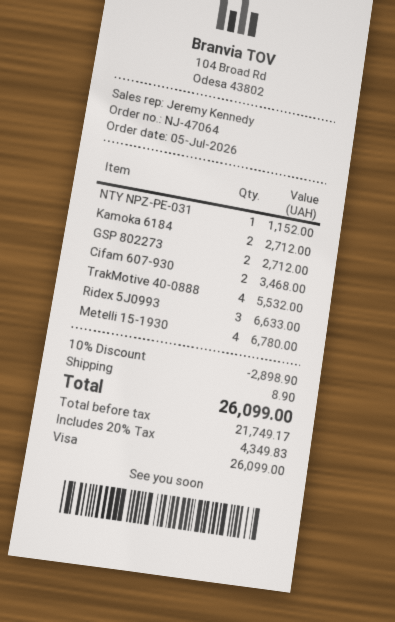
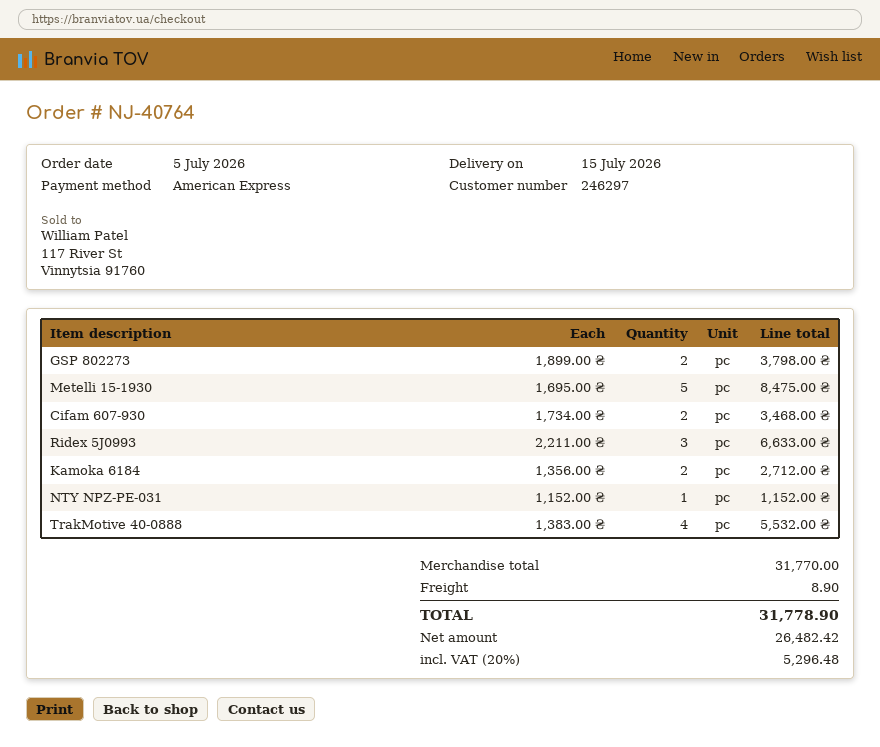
order number: NJ-47064 -> NJ-40764
payment method: Visa -> American Express
GSP 802273: 2 for 2712.00 -> 2 for 3798.00
Metelli 15-1930: 4 for 6780.00 -> 5 for 8475.00
discount: 10% = 2898.90 -> none
net: 21749.17 -> 26482.42
tax: 20% = 4349.83 -> 20% = 5296.48
total: 26099.00 -> 31778.90

